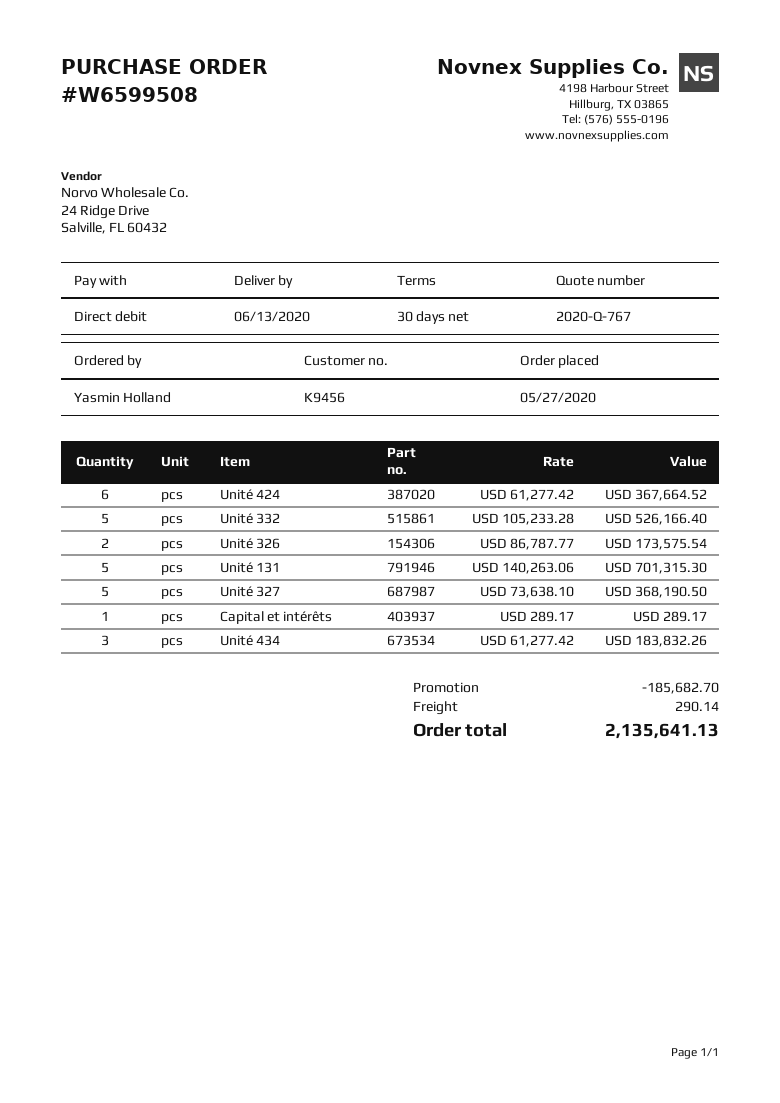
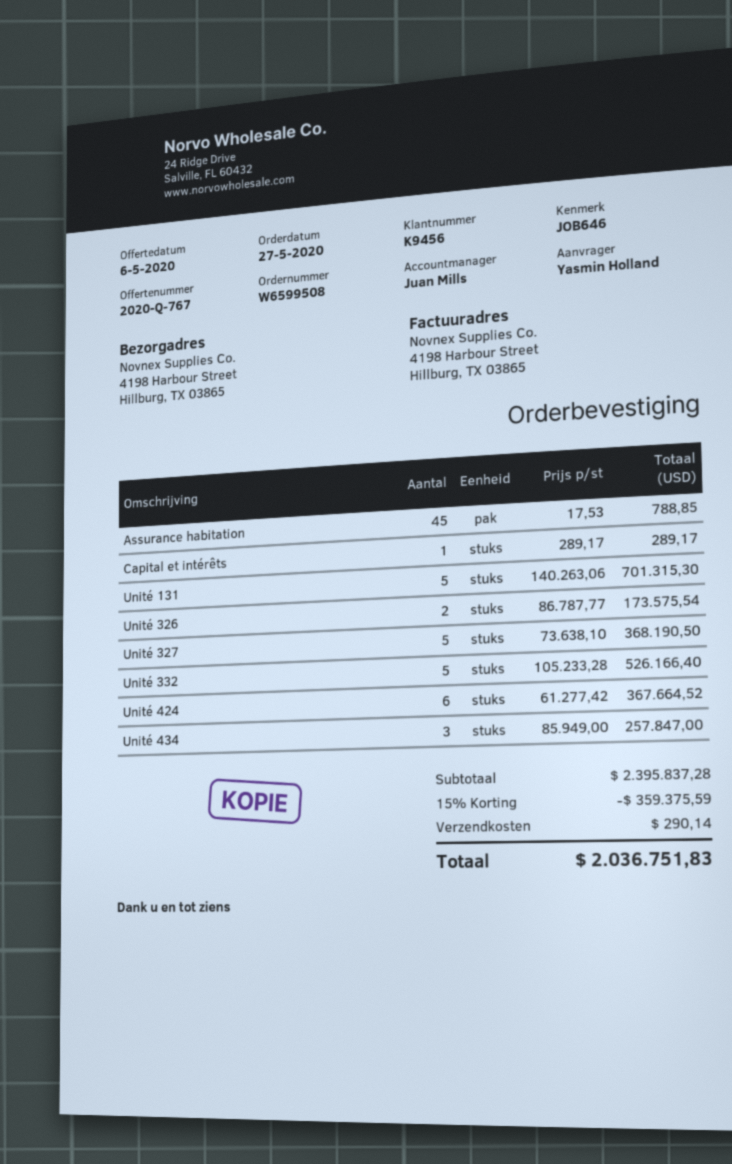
Unité 434: 3 x 61277.42 = 183832.26 -> 3 x 85949.00 = 257847.00
Assurance habitation: none -> 45 x 17.53 = 788.85
discount: 185682.70 -> 359375.59
total: 2135641.13 -> 2036751.83

